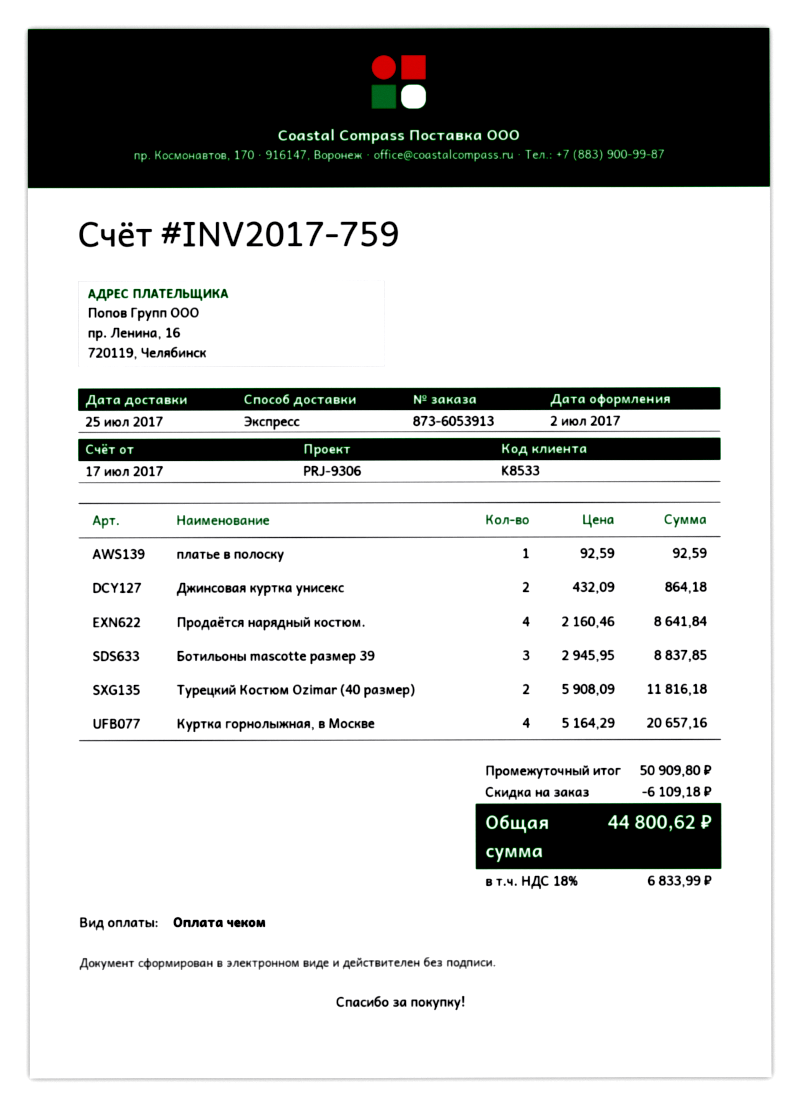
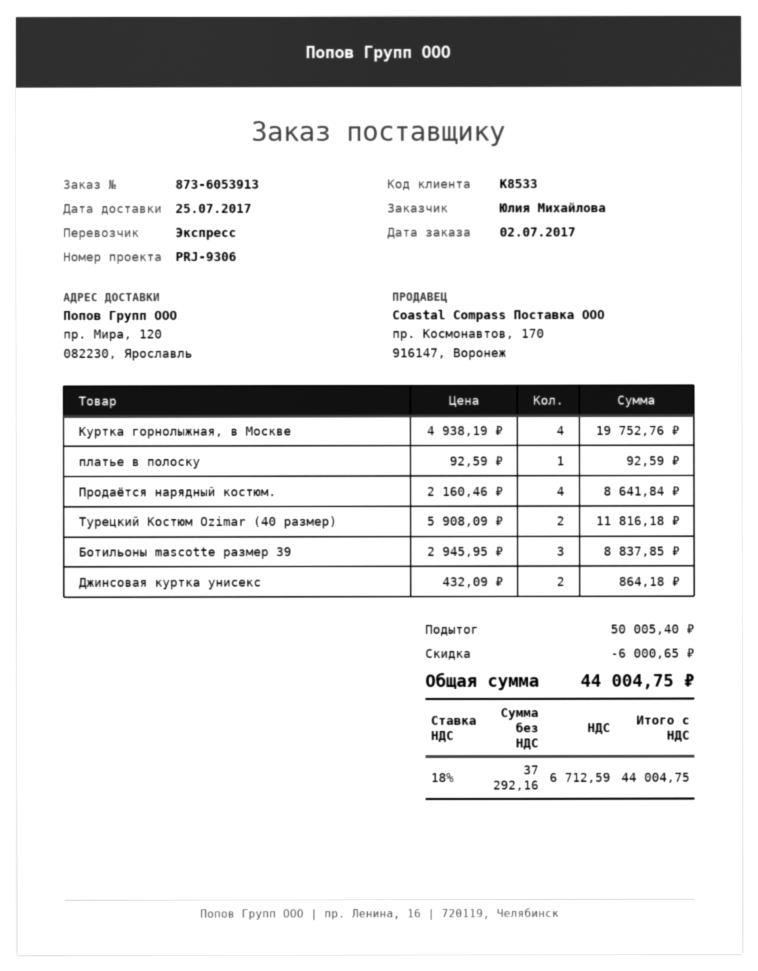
Куртка горнолыжная, в Москве: 4 x 5164.29 = 20657.16 -> 4 x 4938.19 = 19752.76
subtotal: 50909.80 -> 50005.40
discount: 6109.18 -> 6000.65
tax: 18% = 6833.99 -> 18% = 6712.59
total: 44800.62 -> 44004.75

